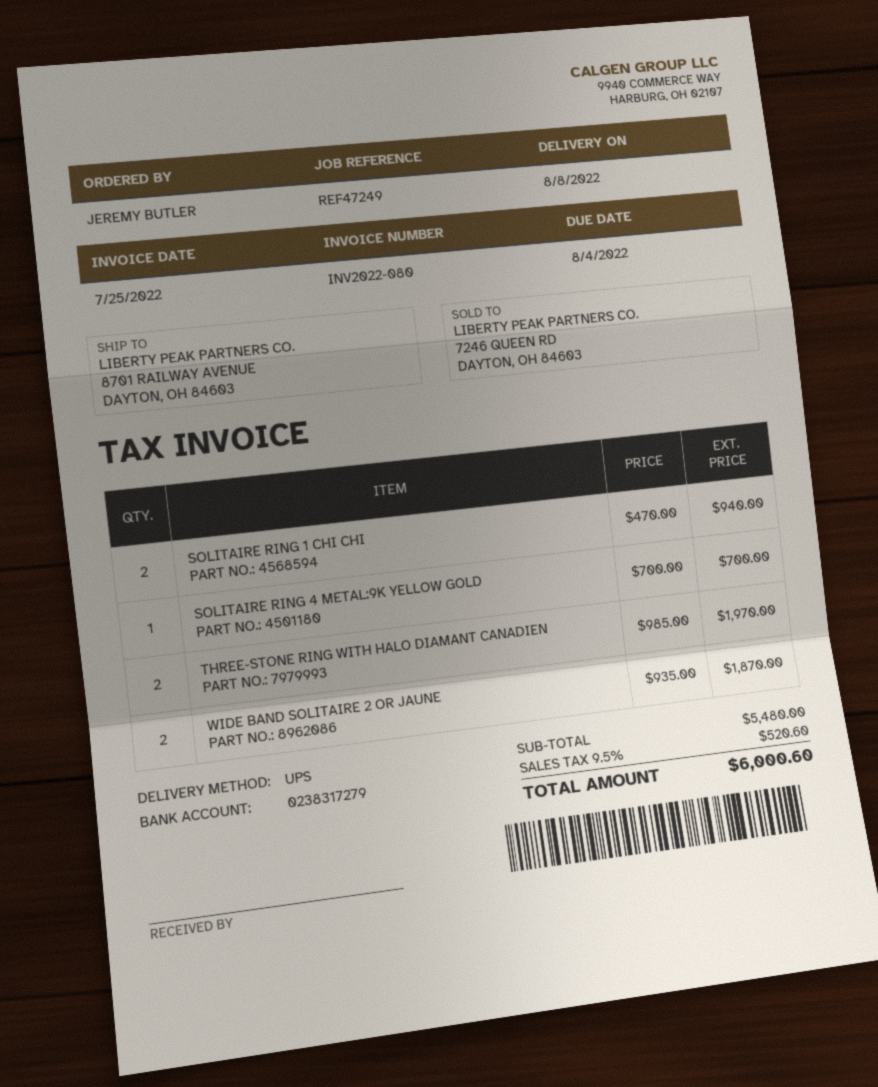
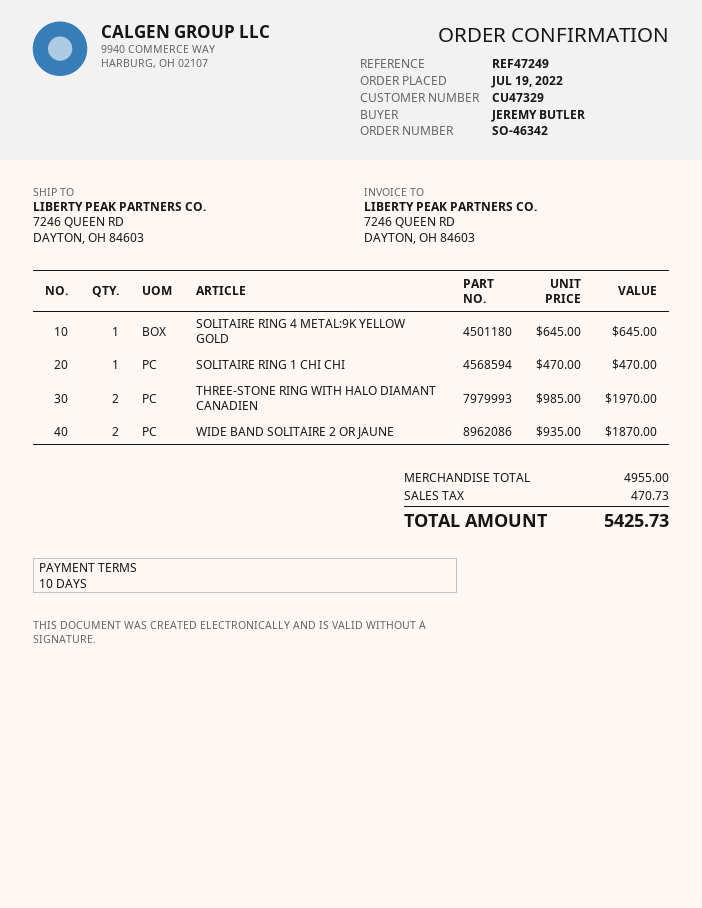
ship to: 8701 RAILWAY AVENUE, DAYTON, OH 84603 -> 7246 QUEEN RD, DAYTON, OH 84603
SOLITAIRE RING 1 CHI CHI: 2 x 470.00 = 940.00 -> 1 x 470.00 = 470.00
SOLITAIRE RING 4 METAL:9K YELLOW GOLD: 1 x 700.00 = 700.00 -> 1 x 645.00 = 645.00
subtotal: 5480.00 -> 4955.00
tax: 520.60 -> 470.73
total: 6000.60 -> 5425.73

